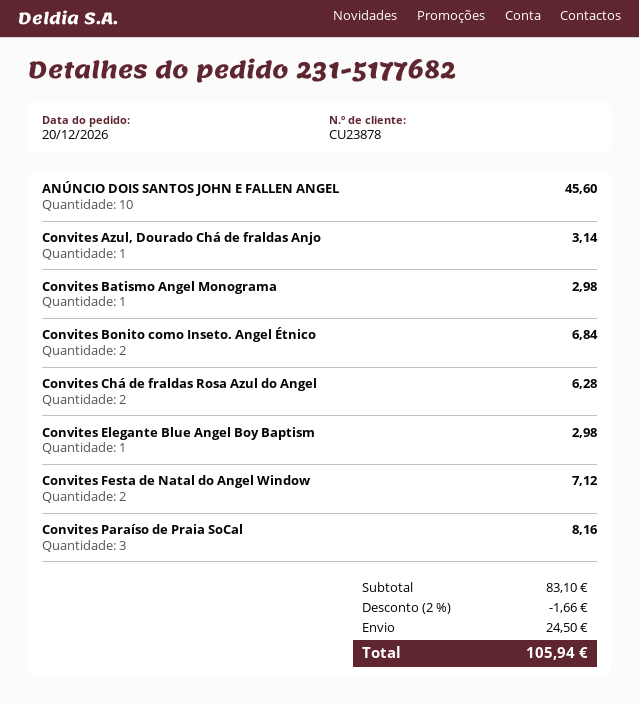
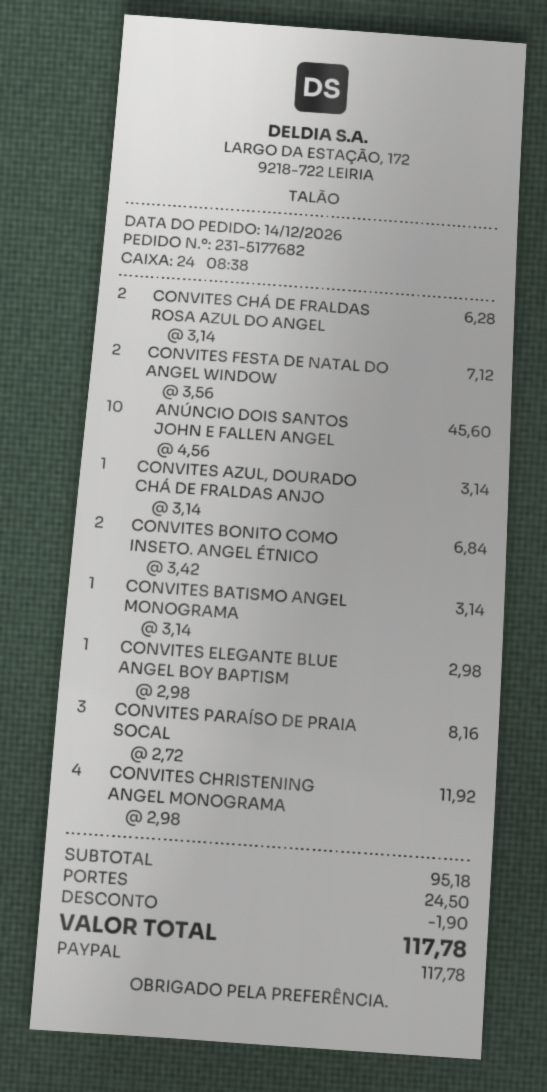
order date: 2026-12-20 -> 2026-12-14
Convites Batismo Angel Monograma: 1 for 2.98 -> 1 for 3.14
CONVITES CHRISTENING ANGEL MONOGRAMA: none -> 4 for 11.92
subtotal: 83.10 -> 95.18
discount: 1.66 -> 1.90
total: 105.94 -> 117.78

